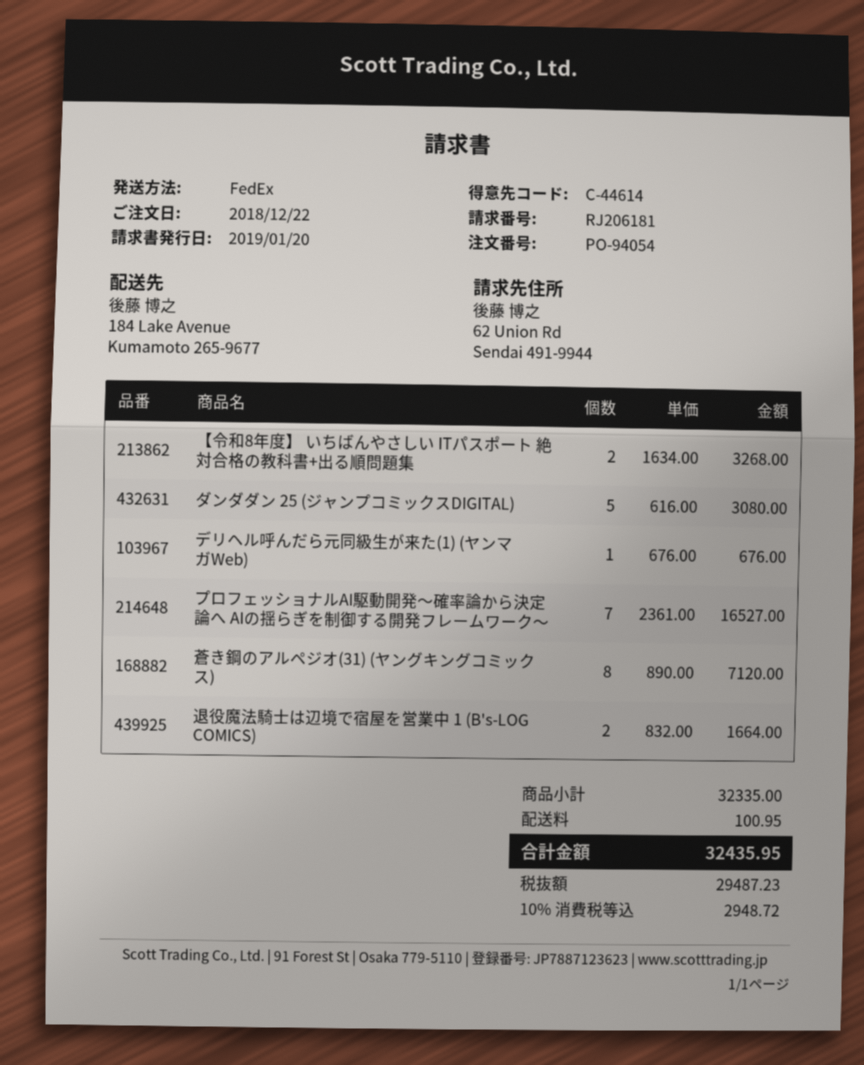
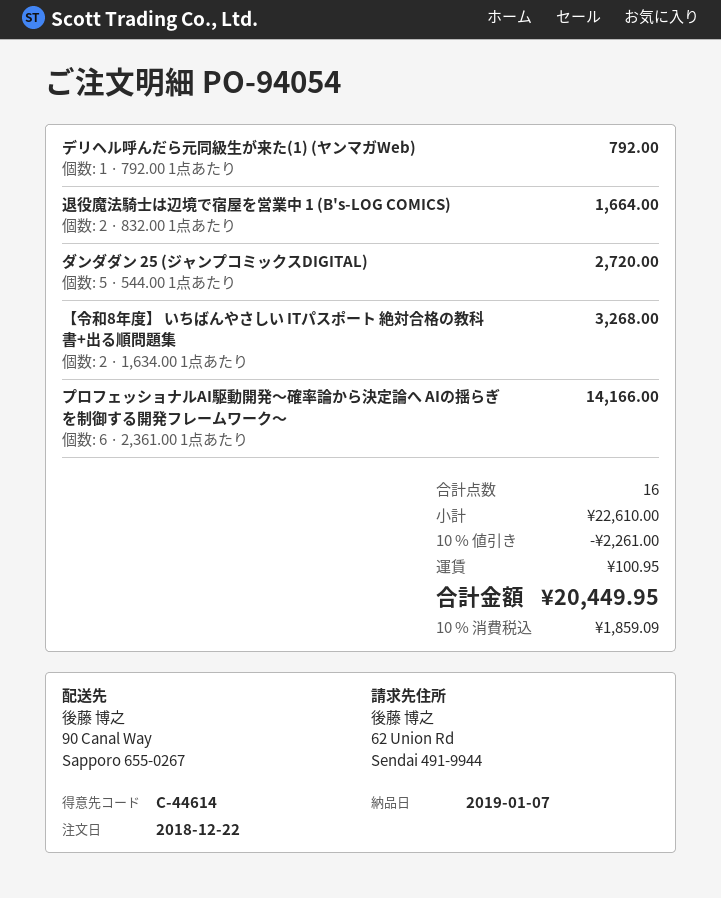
ship to: 184 Lake Avenue, Kumamoto 265-9677 -> 90 Canal Way, Sapporo 655-0267
ダンダダン 25 (ジャンプコミックスDIGITAL): 5 x 616.00 = 3080.00 -> 5 x 544.00 = 2720.00
デリヘル呼んだら元同級生が来た(1) (ヤンマガWeb): 1 x 676.00 = 676.00 -> 1 x 792.00 = 792.00
プロフェッショナルAI駆動開発〜確率論から決定論へ AIの揺らぎを制御する開発フレームワーク〜: 7 x 2361.00 = 16527.00 -> 6 x 2361.00 = 14166.00
蒼き鋼のアルペジオ(31) (ヤングキングコミックス): 8 x 890.00 = 7120.00 -> none
subtotal: 32335.00 -> 22610.00
discount: none -> 10% = 2261.00
tax: 10% = 2948.72 -> 10% = 1859.09
total: 32435.95 -> 20449.95

